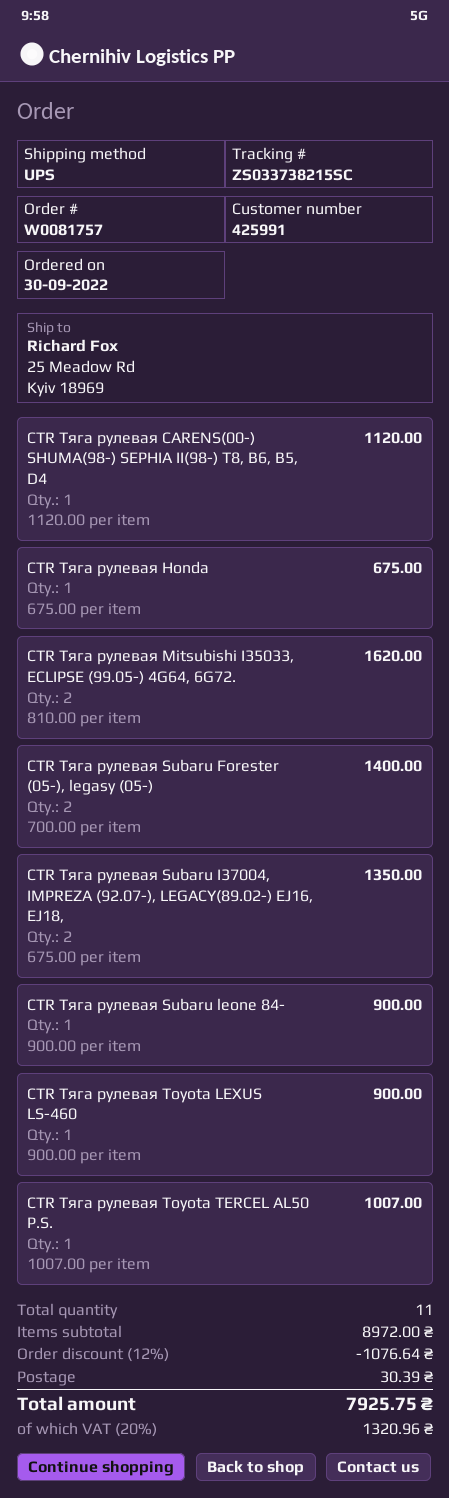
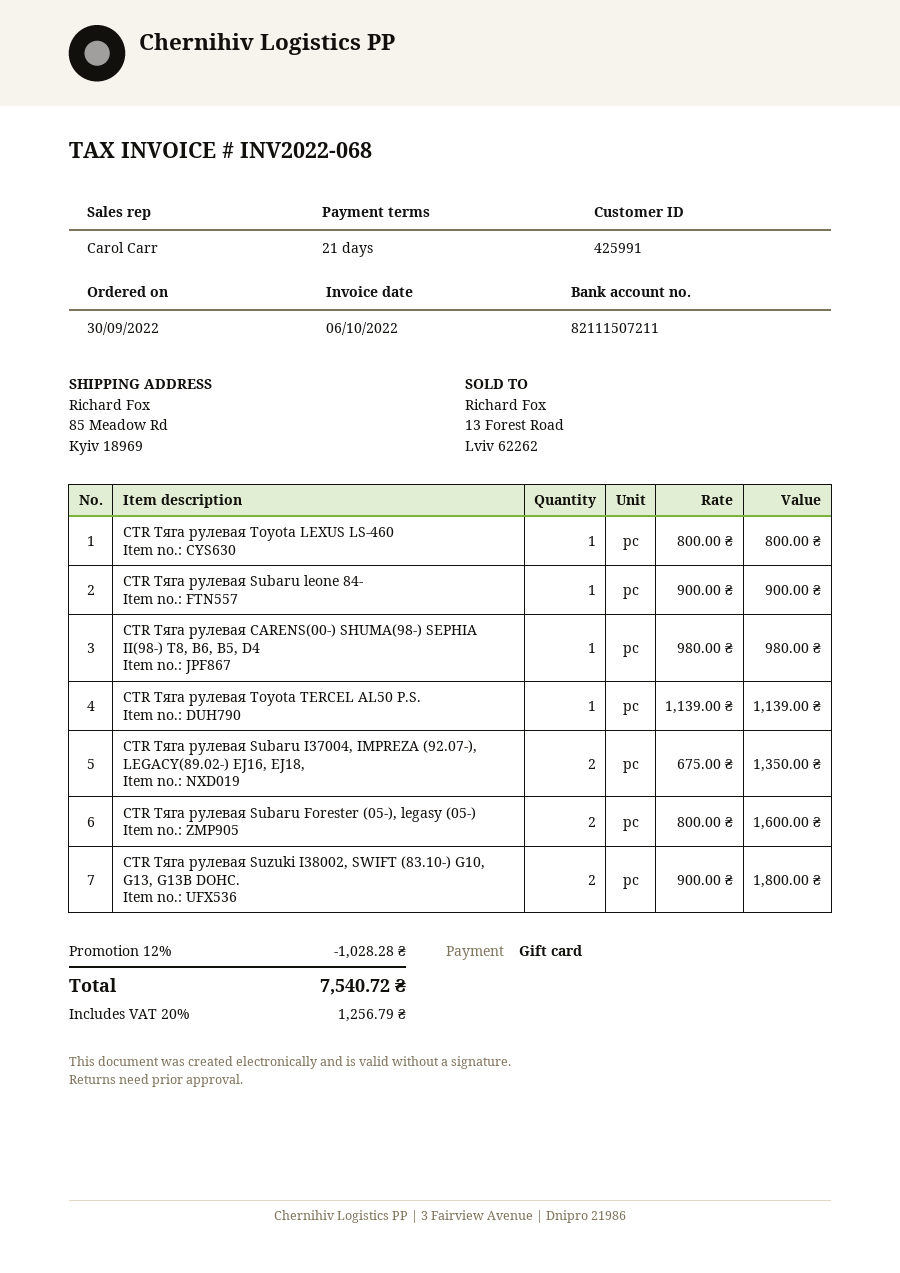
ship to: 25 Meadow Rd, Kyiv 18969 -> 85 Meadow Rd, Kyiv 18969
CTR Тяга рулевая CARENS(00-) SHUMA(98-) SEPHIA II(98-) T8, B6, B5, D4: 1 x 1120.00 = 1120.00 -> 1 x 980.00 = 980.00
CTR Тяга рулевая Honda: 1 x 675.00 = 675.00 -> none
CTR Тяга рулевая Mitsubishi I35033, ECLIPSE (99.05-) 4G64, 6G72.: 2 x 810.00 = 1620.00 -> none
CTR Тяга рулевая Subaru Forester (05-), legasy (05-): 2 x 700.00 = 1400.00 -> 2 x 800.00 = 1600.00
CTR Тяга рулевая Toyota LEXUS LS-460: 1 x 900.00 = 900.00 -> 1 x 800.00 = 800.00
CTR Тяга рулевая Toyota TERCEL AL50 P.S.: 1 x 1007.00 = 1007.00 -> 1 x 1139.00 = 1139.00
CTR Тяга рулевая Suzuki I38002, SWIFT (83.10-) G10, G13, G13B DOHC.: none -> 2 x 900.00 = 1800.00
discount: 12% = 1076.64 -> 12% = 1028.28
shipping: 30.39 -> none
tax: 20% = 1320.96 -> 20% = 1256.79
total: 7925.75 -> 7540.72

